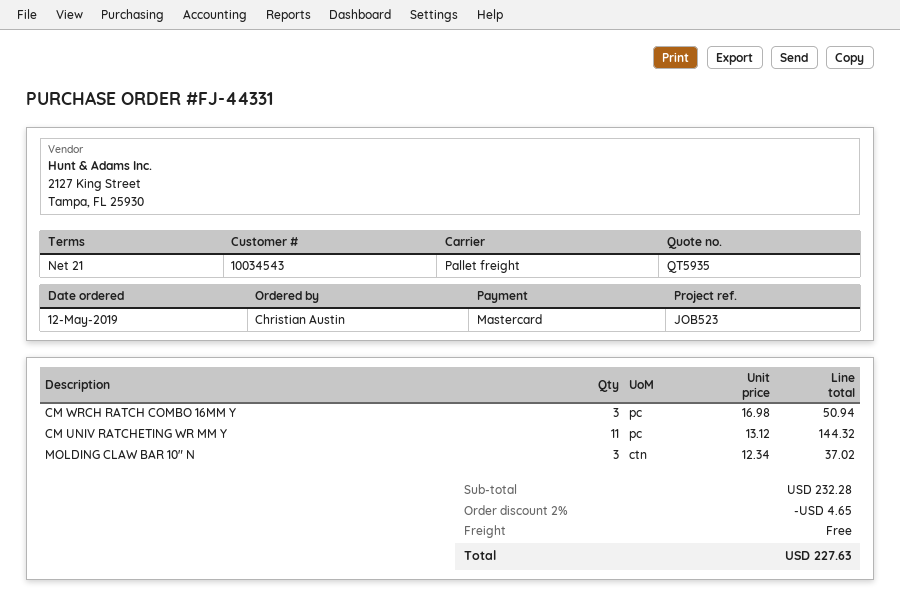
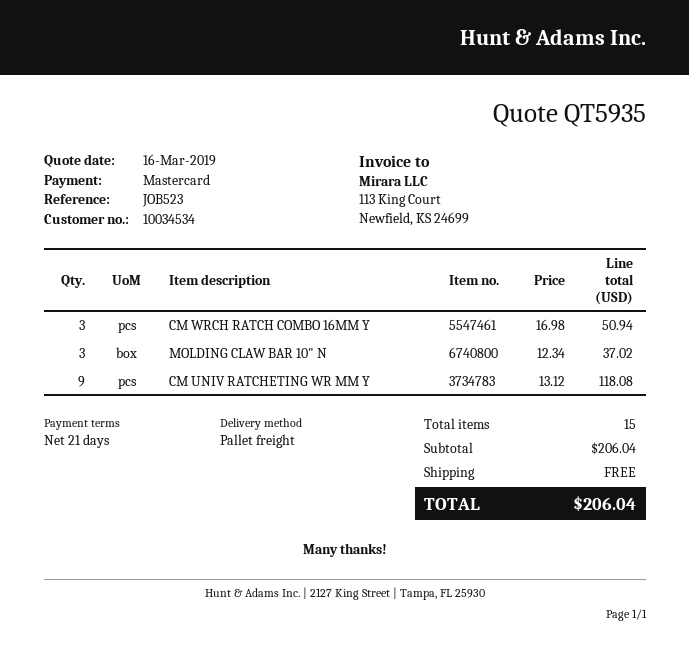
customer number: 10034543 -> 10034534
CM UNIV RATCHETING WR MM Y: 11 x 13.12 = 144.32 -> 9 x 13.12 = 118.08
subtotal: 232.28 -> 206.04
discount: 2% = 4.65 -> none
total: 227.63 -> 206.04

